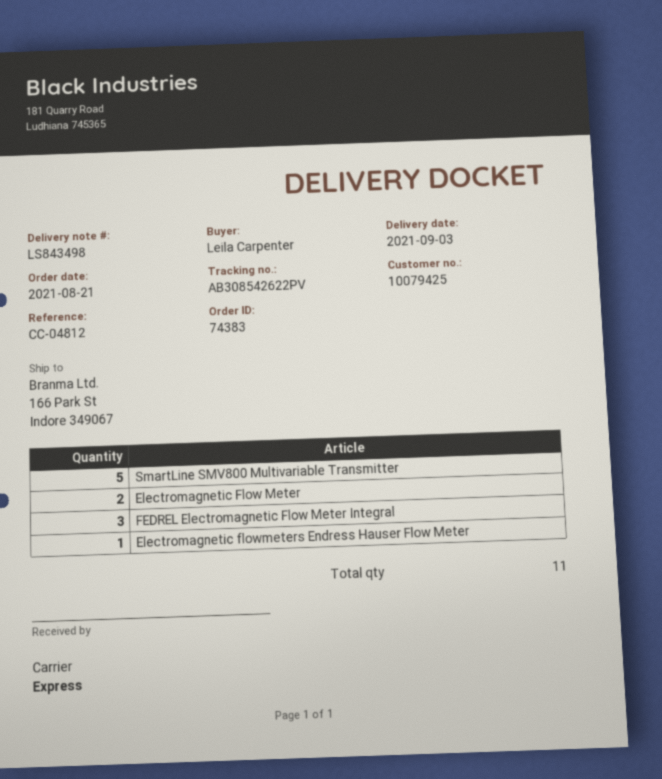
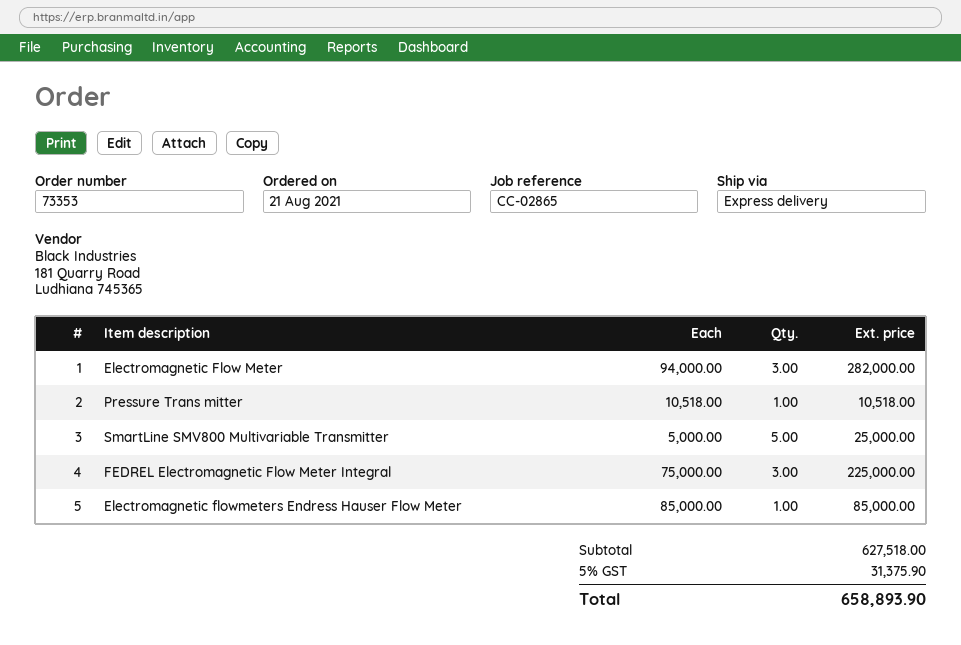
order number: 74383 -> 73353
reference: CC-04812 -> CC-02865
Electromagnetic Flow Meter: 2 -> 3
Pressure Trans mitter: none -> 1

